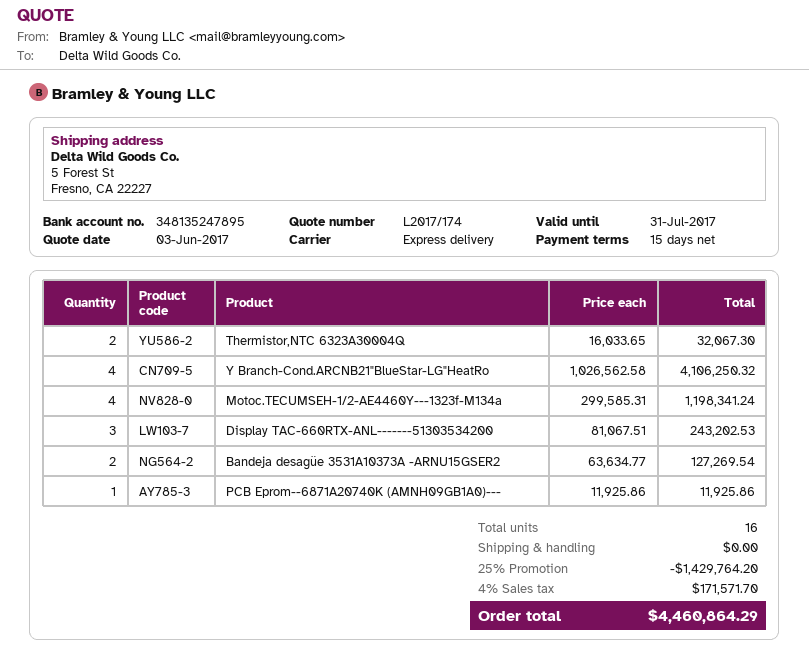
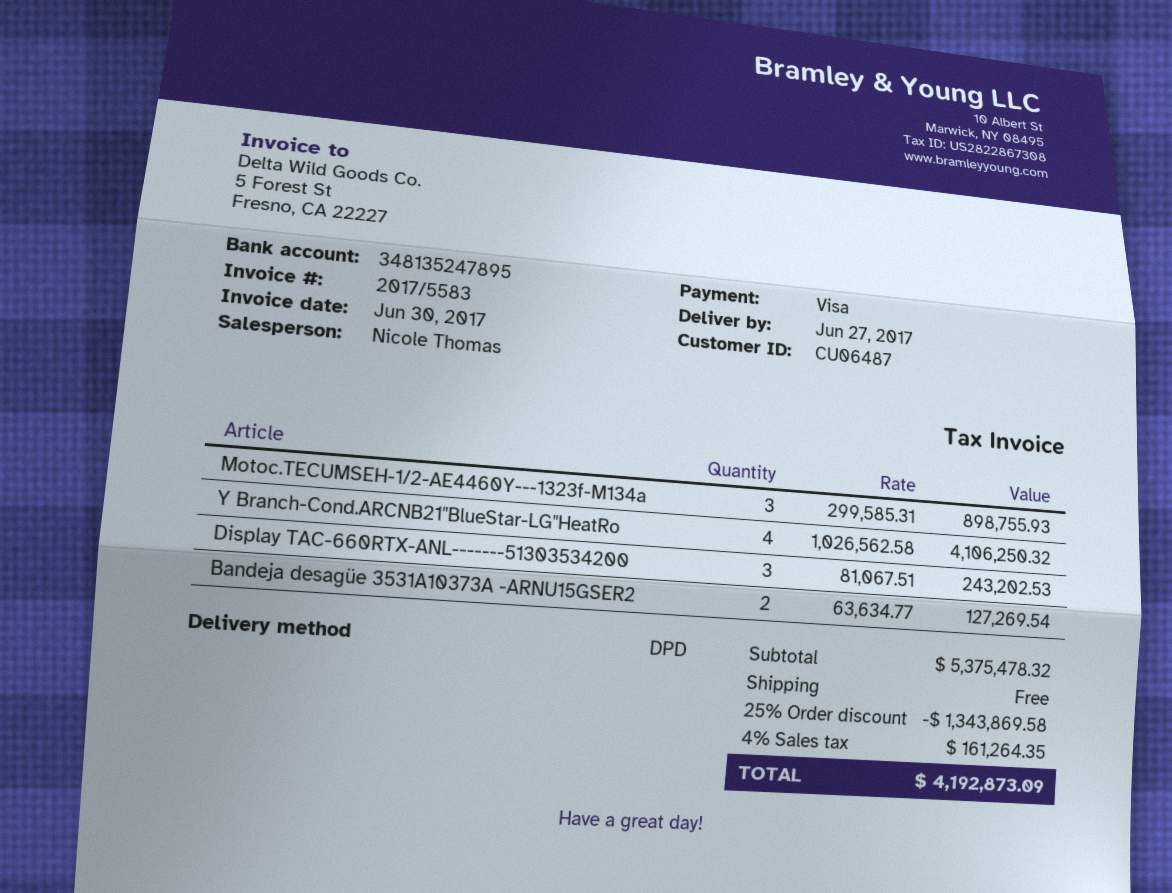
shipping method: express -> DPD
Thermistor,NTC 6323A30004Q: 2 x 16033.65 = 32067.30 -> none
Motoc.TECUMSEH-1/2-AE4460Y---1323f-M134a: 4 x 299585.31 = 1198341.24 -> 3 x 299585.31 = 898755.93
PCB Eprom--6871A20740K (AMNH09GB1A0)---: 1 x 11925.86 = 11925.86 -> none
discount: 25% = 1429764.20 -> 25% = 1343869.58
tax: 4% = 171571.70 -> 4% = 161264.35
total: 4460864.29 -> 4192873.09

